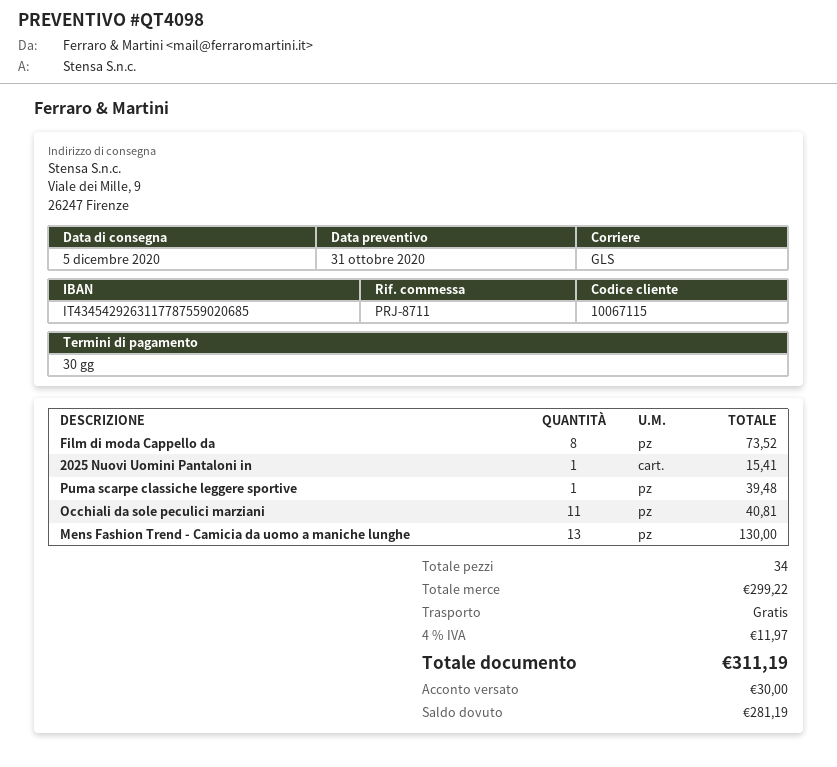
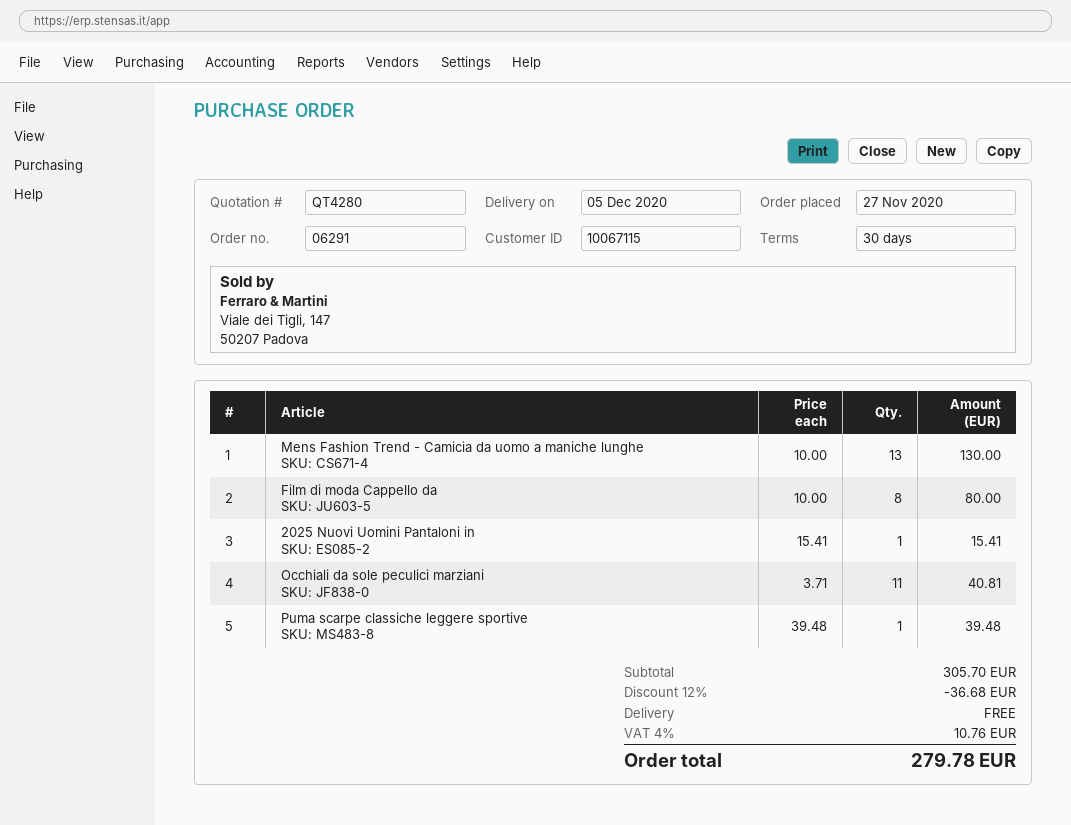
quote number: QT4098 -> QT4280
Film di moda Cappello da: 8 for 73.52 -> 8 for 80.00
subtotal: 299.22 -> 305.70
discount: none -> 12% = 36.68
tax: 4% = 11.97 -> 4% = 10.76
total: 311.19 -> 279.78

